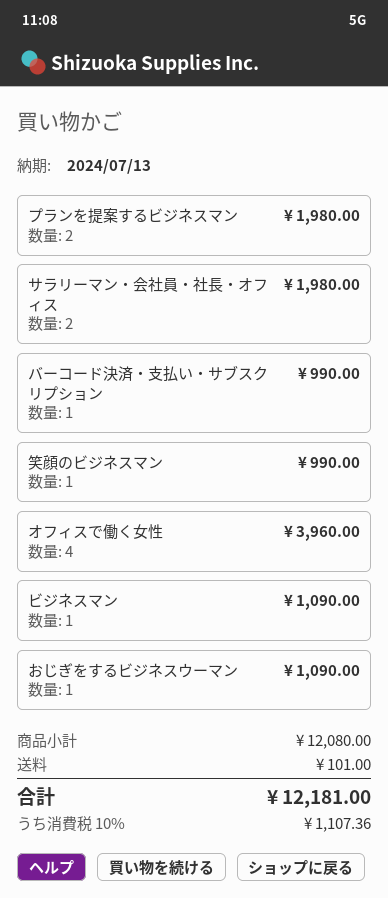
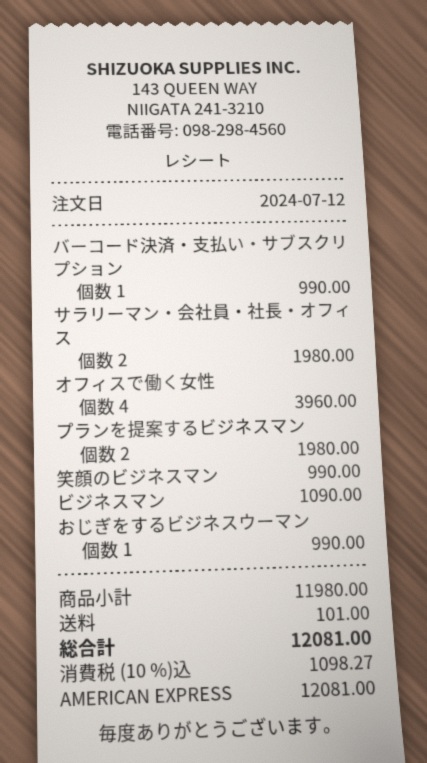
おじぎをするビジネスウーマン: 1 for 1090.00 -> 1 for 990.00
subtotal: 12080.00 -> 11980.00
tax: 10% = 1107.36 -> 10% = 1098.27
total: 12181.00 -> 12081.00

